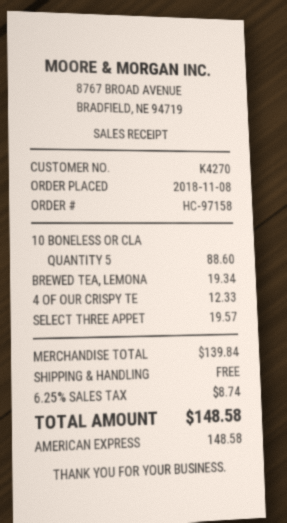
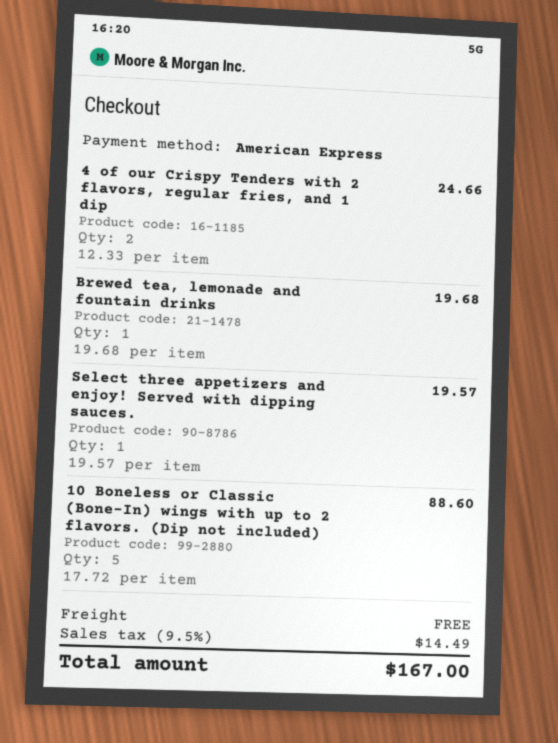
BREWED TEA, LEMONA: 1 for 19.34 -> 1 for 19.68
4 OF OUR CRISPY TE: 1 for 12.33 -> 2 for 24.66
tax: 6.25% = 8.74 -> 9.5% = 14.49
total: 148.58 -> 167.00

